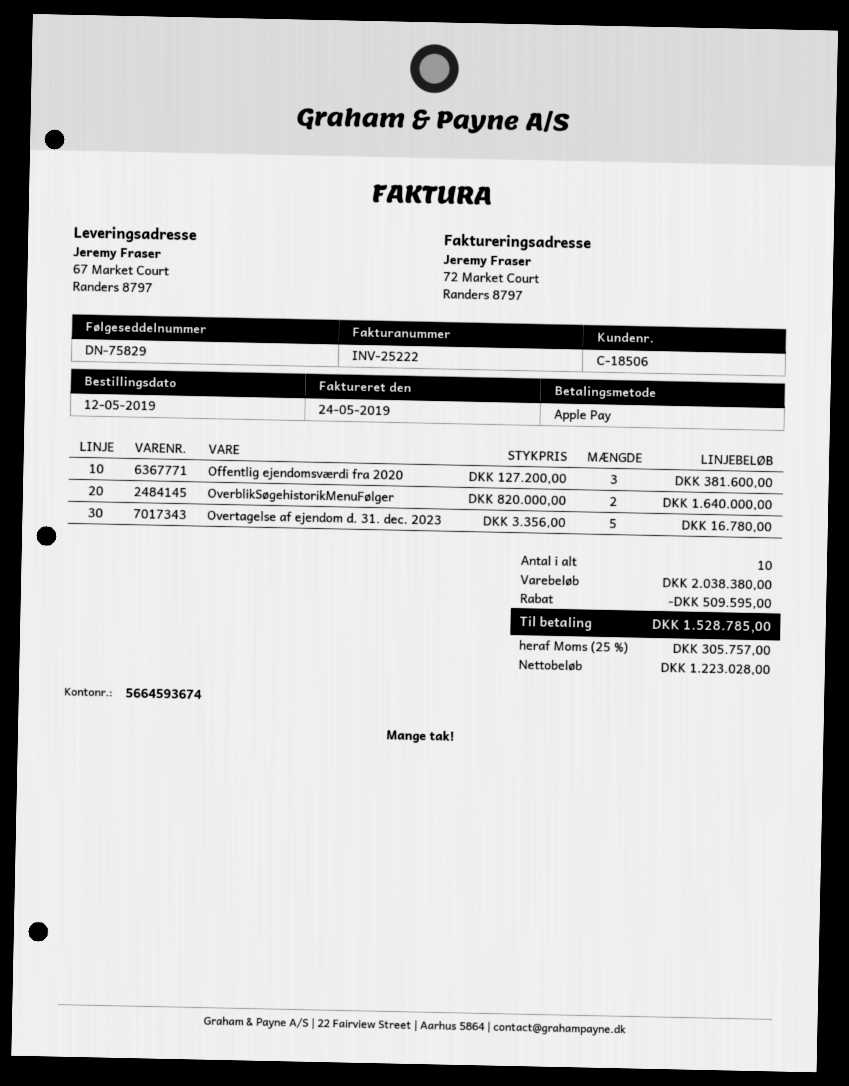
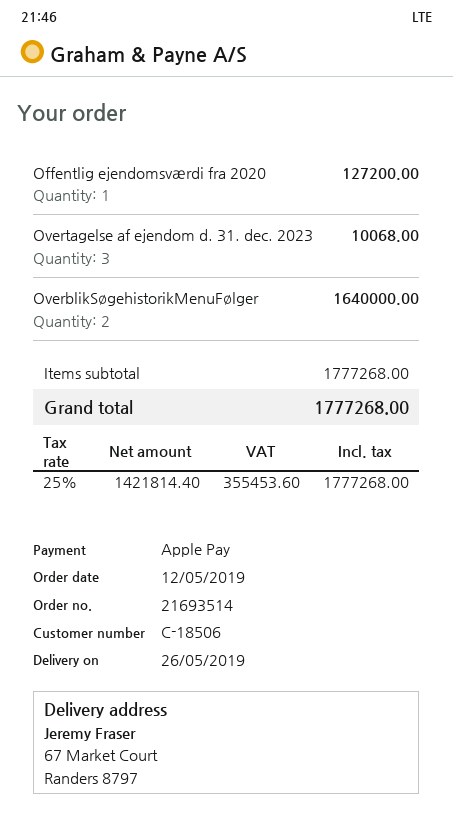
Offentlig ejendomsværdi fra 2020: 3 for 381600.00 -> 1 for 127200.00
Overtagelse af ejendom d. 31. dec. 2023: 5 for 16780.00 -> 3 for 10068.00
subtotal: 2038380.00 -> 1777268.00
discount: 509595.00 -> none
net: 1223028.00 -> 1421814.40
tax: 25% = 305757.00 -> 25% = 355453.60
total: 1528785.00 -> 1777268.00

